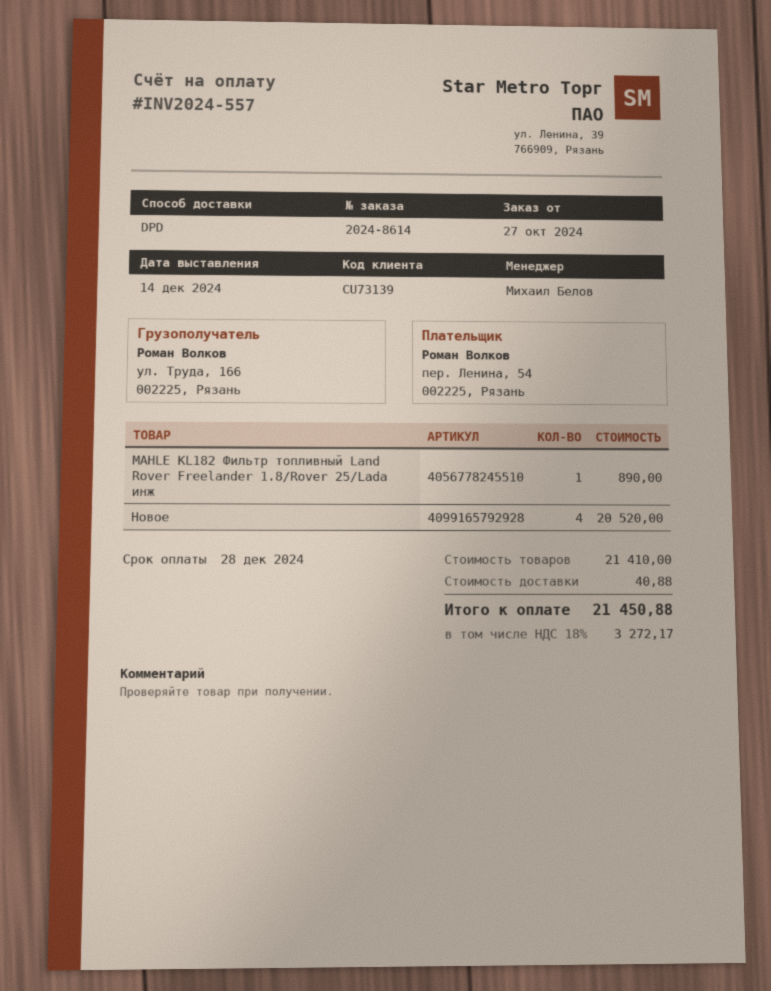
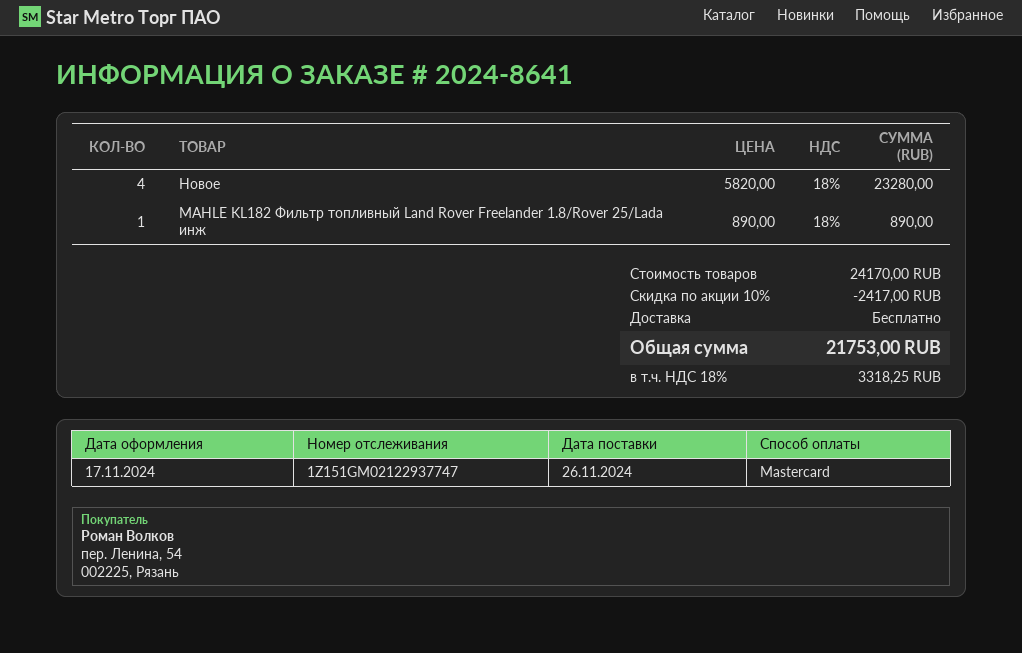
order number: 2024-8614 -> 2024-8641
order date: 2024-10-27 -> 2024-11-17
Новое: 4 for 20520.00 -> 4 for 23280.00
subtotal: 21410.00 -> 24170.00
discount: none -> 10% = 2417.00
shipping: 40.88 -> 0.00
tax: 18% = 3272.17 -> 18% = 3318.25
total: 21450.88 -> 21753.00

